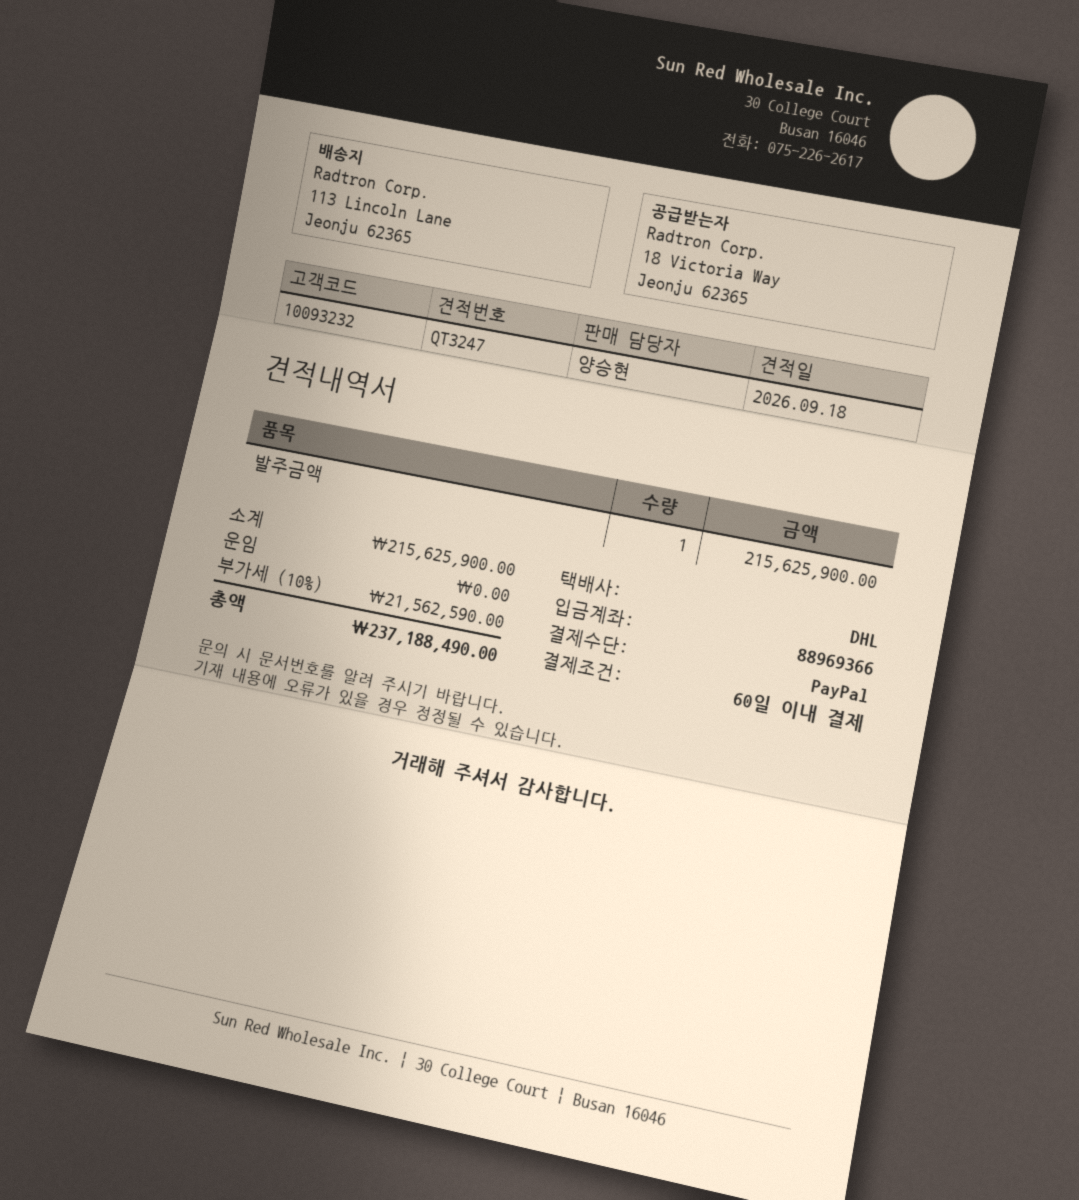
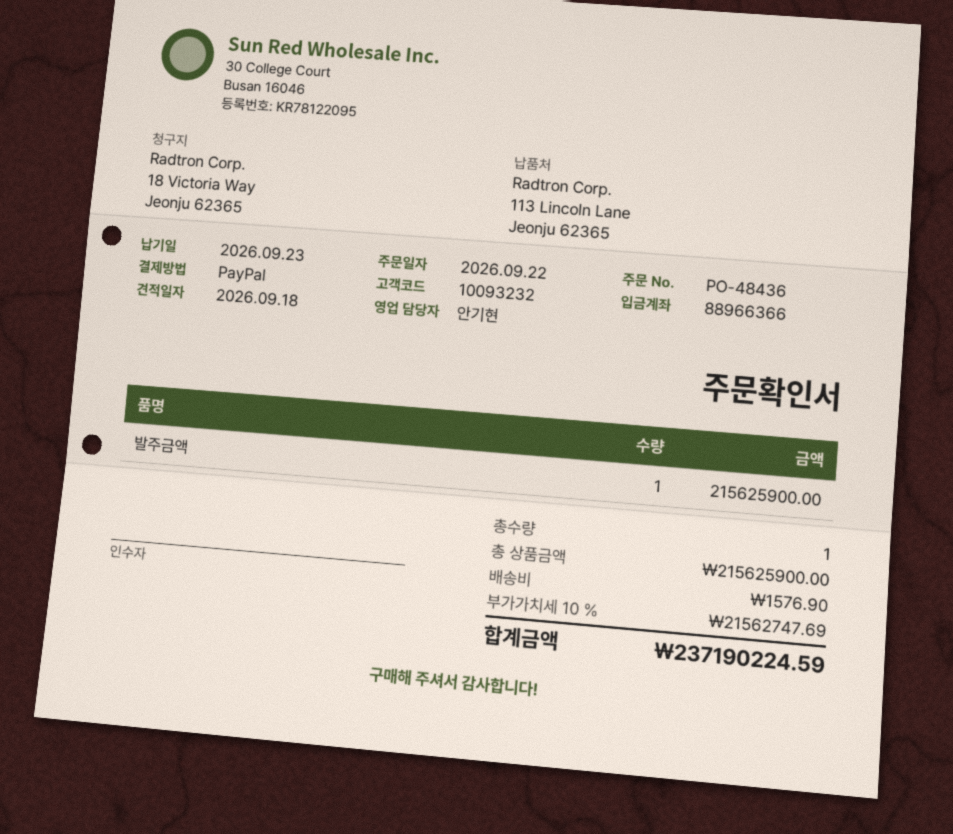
sales rep: 양승현 -> 안기현
bank account: 88969366 -> 88966366
shipping: 0.00 -> 1576.90
tax: 10% = 21562590.00 -> 10% = 21562747.69
total: 237188490.00 -> 237190224.59

